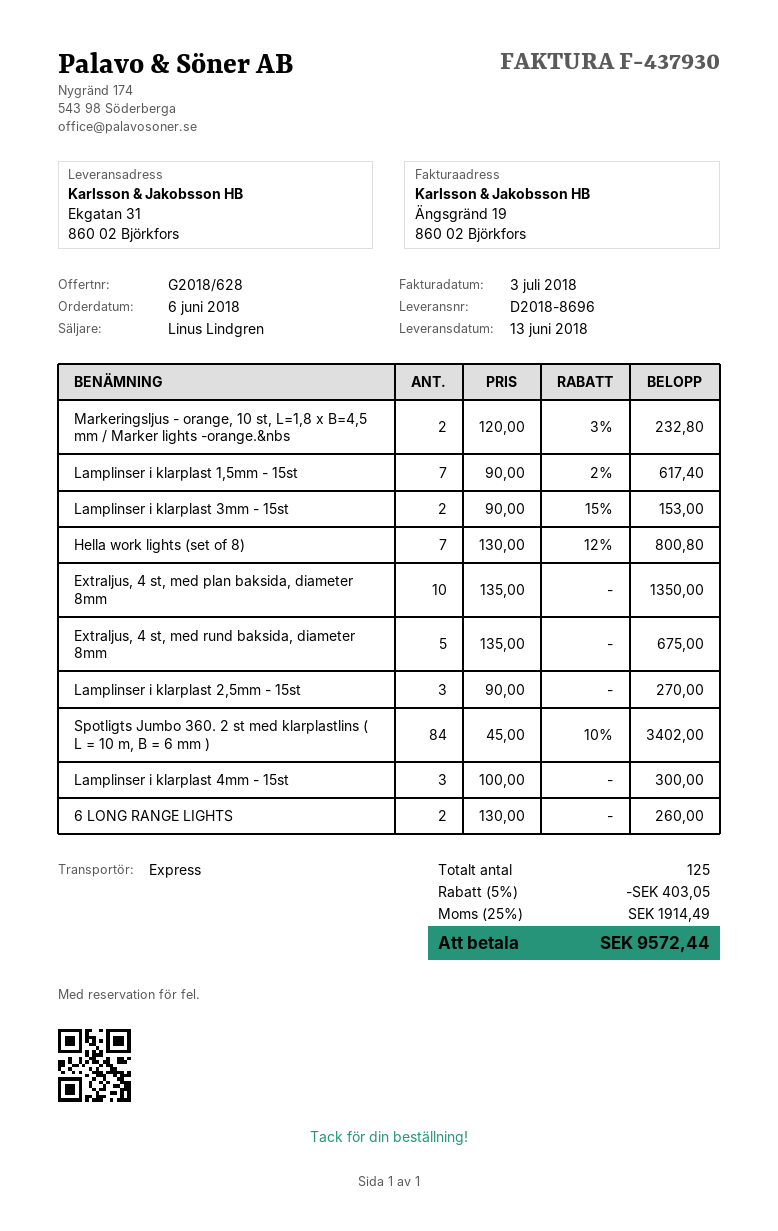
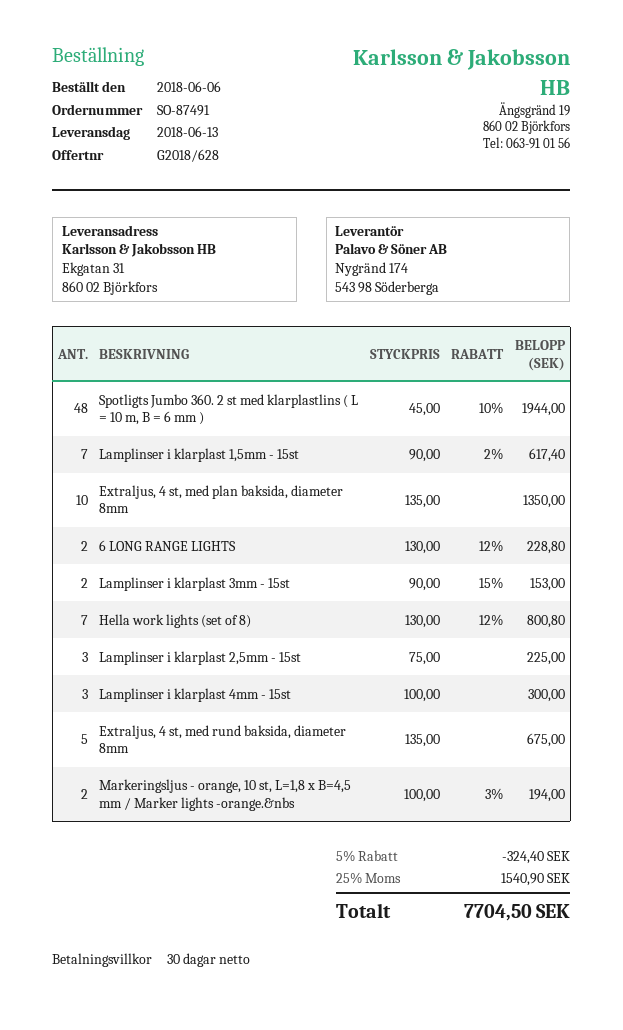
Markeringsljus - orange, 10 st, L=1,8 x B=4,5 mm / Marker lights -orange.&nbs: 2 x 120.00 - 3% = 232.80 -> 2 x 100.00 - 3% = 194.00
Lamplinser i klarplast 2,5mm - 15st: 3 x 90.00 = 270.00 -> 3 x 75.00 = 225.00
Spotligts Jumbo 360. 2 st med klarplastlins ( L = 10 m, B = 6 mm ): 84 x 45.00 - 10% = 3402.00 -> 48 x 45.00 - 10% = 1944.00
6 LONG RANGE LIGHTS: 2 x 130.00 = 260.00 -> 2 x 130.00 - 12% = 228.80
discount: 5% = 403.05 -> 5% = 324.40
tax: 25% = 1914.49 -> 25% = 1540.90
total: 9572.44 -> 7704.50

